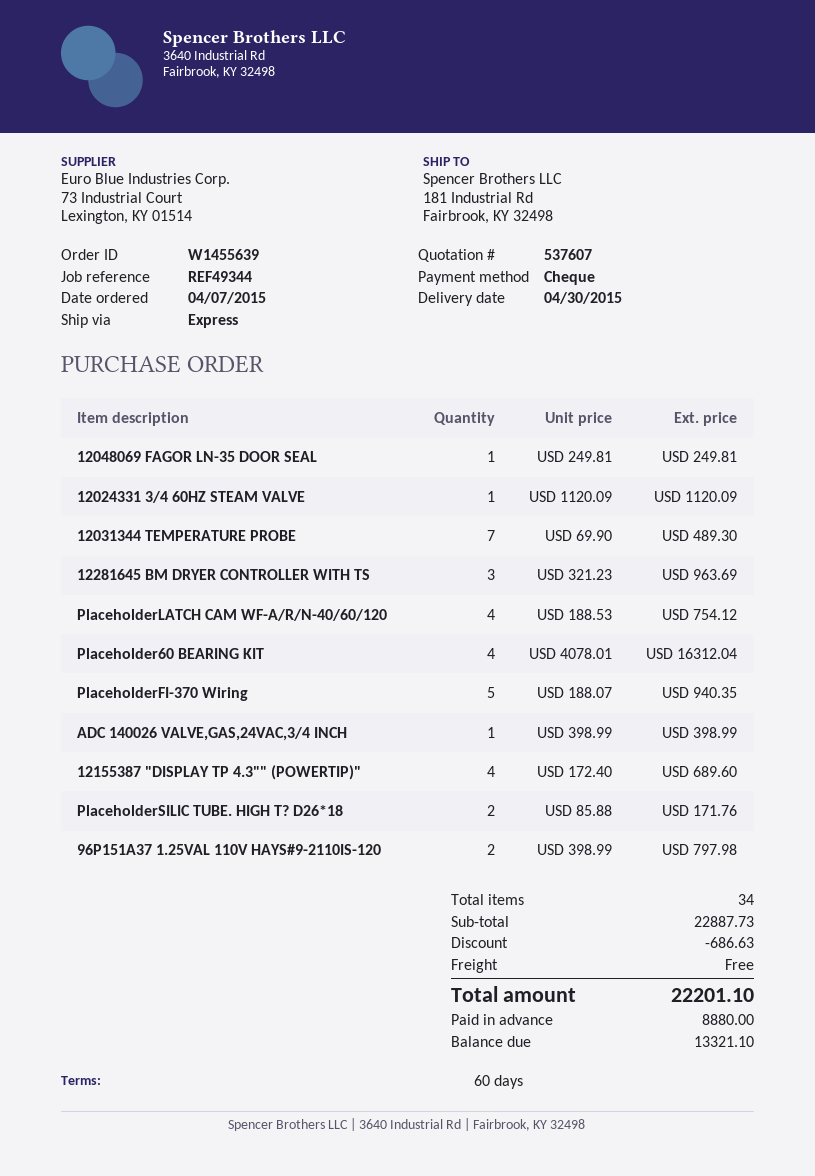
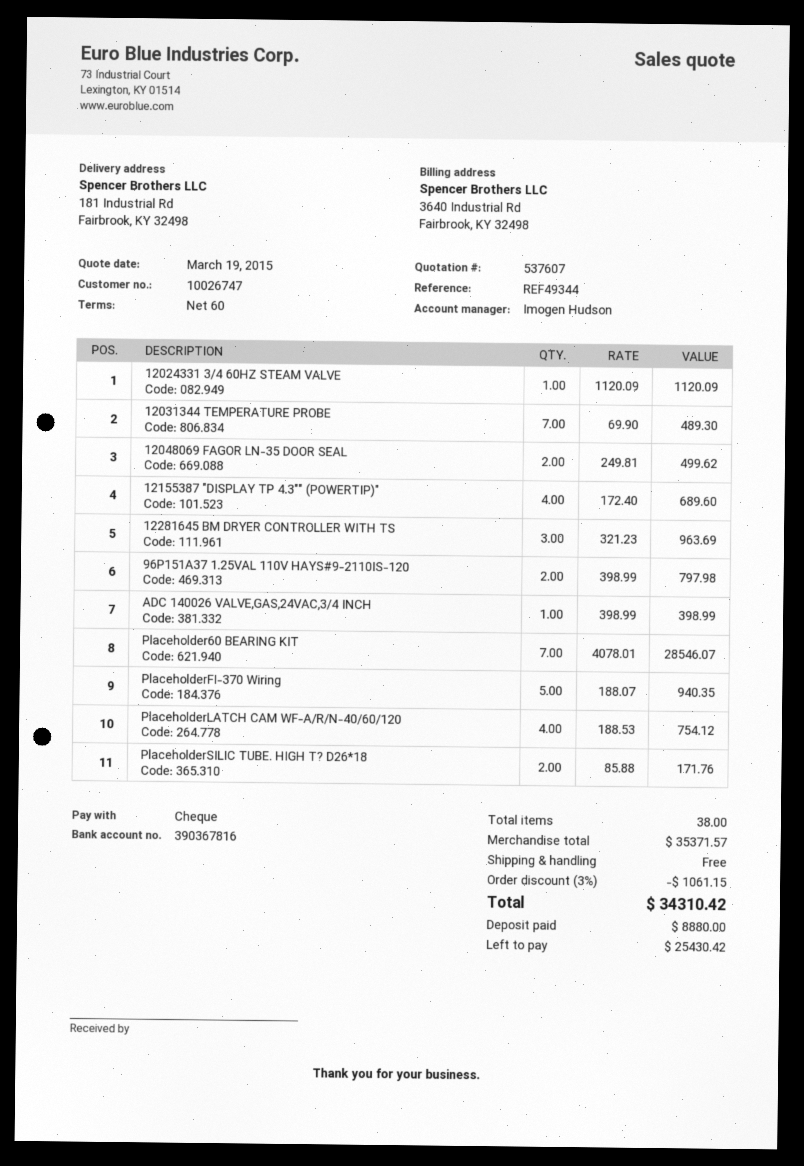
12048069 FAGOR LN-35 DOOR SEAL: 1 x 249.81 = 249.81 -> 2 x 249.81 = 499.62
Placeholder60 BEARING KIT: 4 x 4078.01 = 16312.04 -> 7 x 4078.01 = 28546.07
total quantity: 34 -> 38
subtotal: 22887.73 -> 35371.57
discount: 686.63 -> 1061.15
total: 22201.10 -> 34310.42
balance: 13321.10 -> 25430.42

